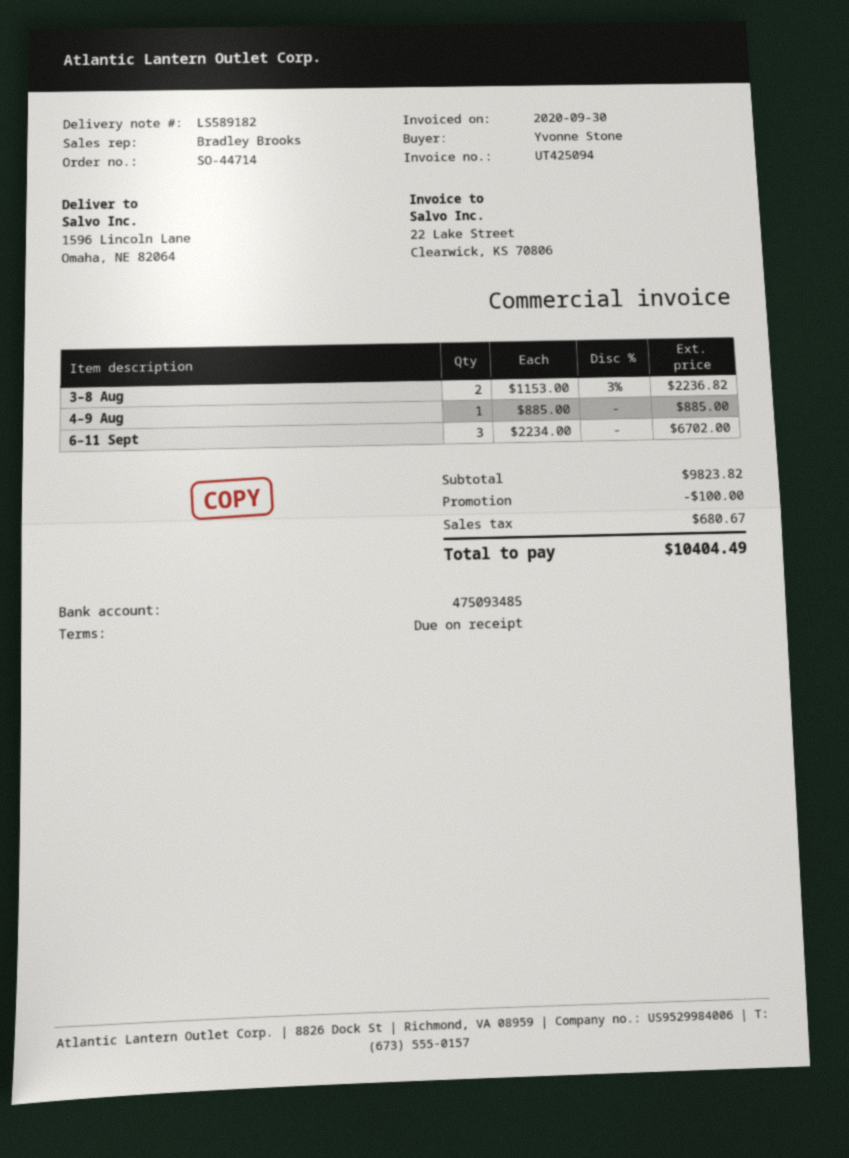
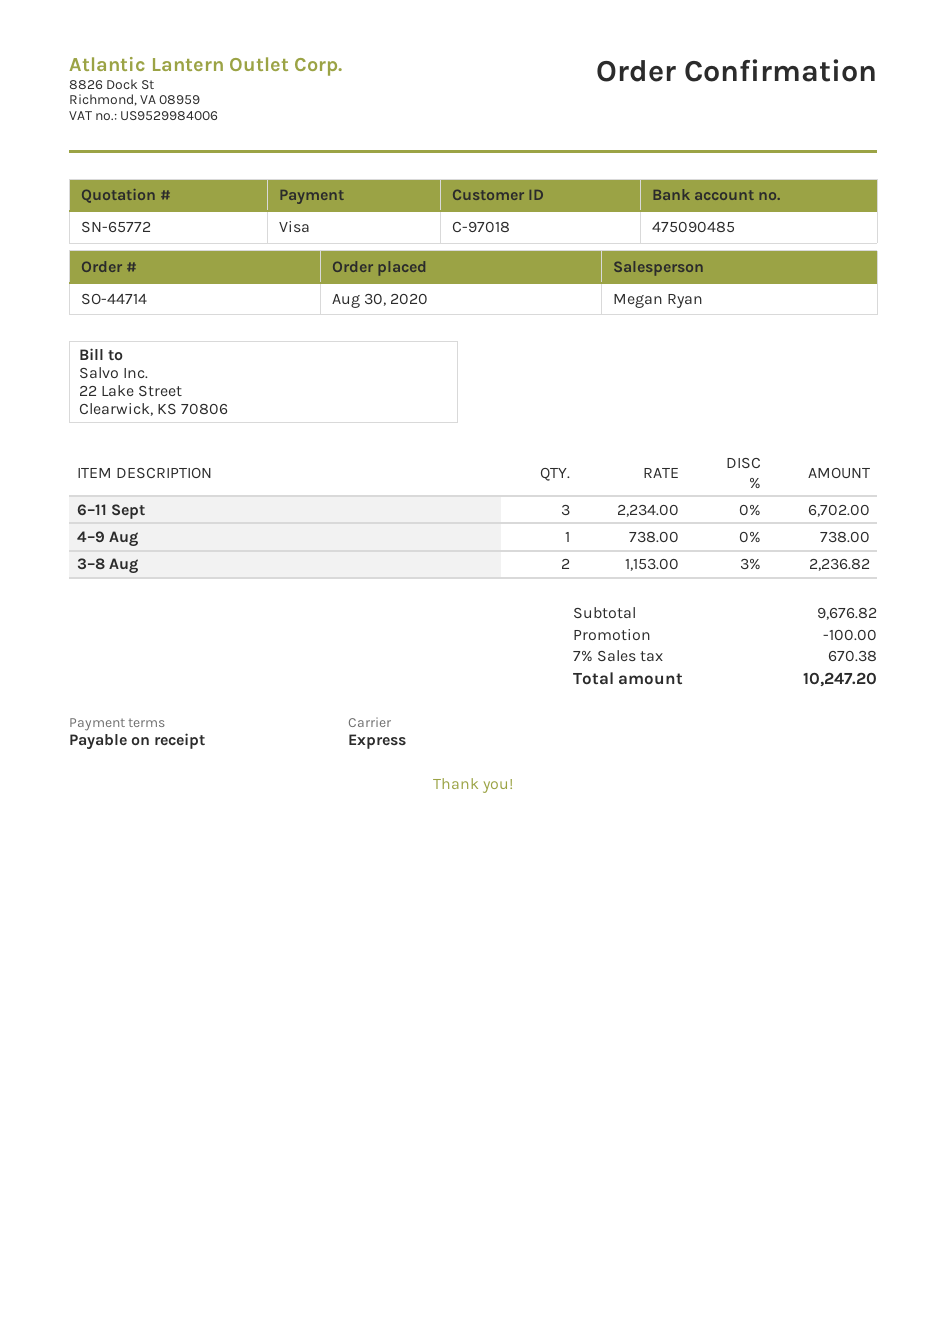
sales rep: Bradley Brooks -> Megan Ryan
bank account: 475093485 -> 475090485
4–9 Aug: 1 x 885.00 = 885.00 -> 1 x 738.00 = 738.00
subtotal: 9823.82 -> 9676.82
tax: 680.67 -> 670.38
total: 10404.49 -> 10247.20

